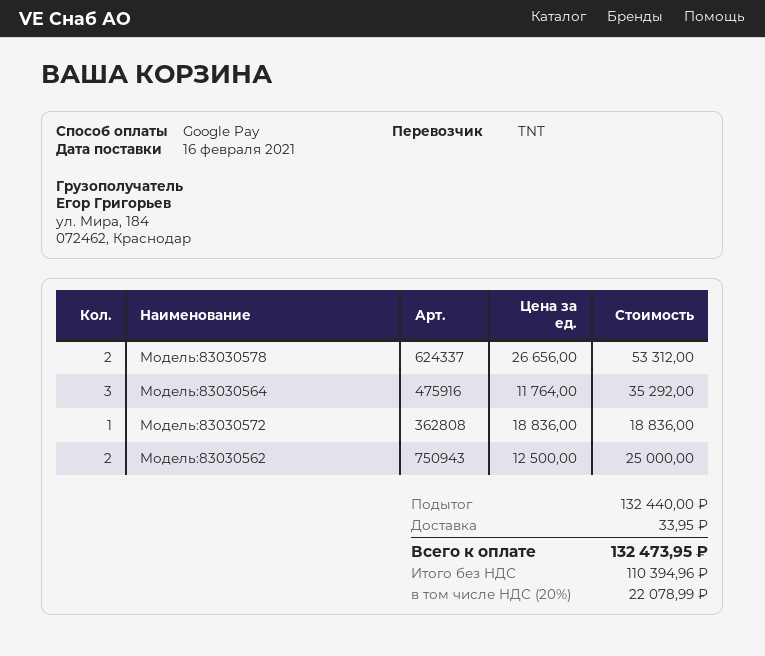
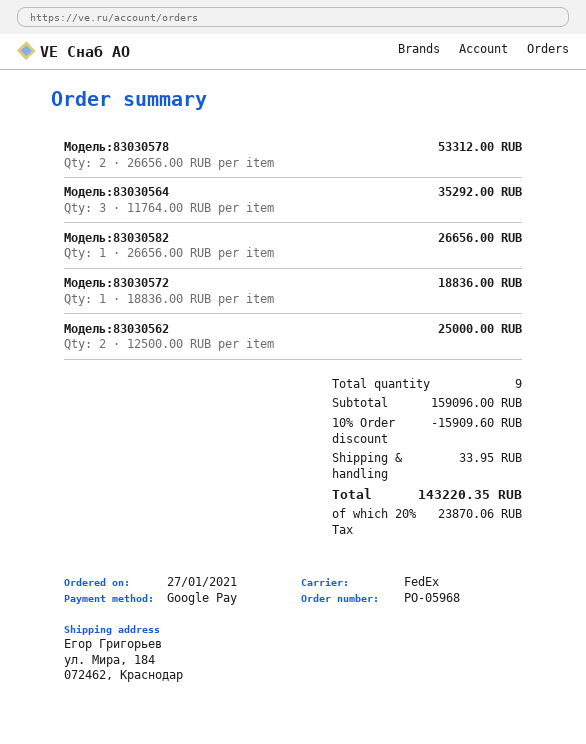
shipping method: TNT -> FedEx
Модель:83030582: none -> 1 x 26656.00 = 26656.00
subtotal: 132440.00 -> 159096.00
discount: none -> 10% = 15909.60
tax: 20% = 22078.99 -> 20% = 23870.06
total: 132473.95 -> 143220.35

